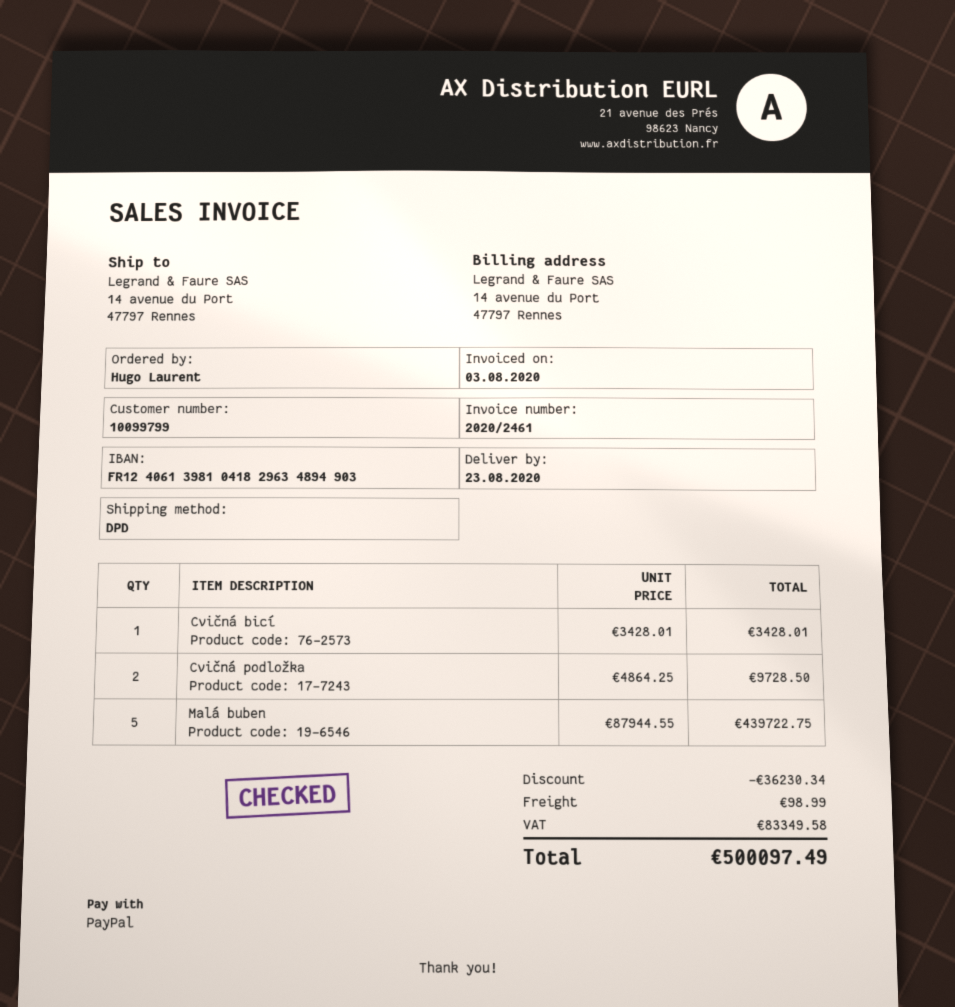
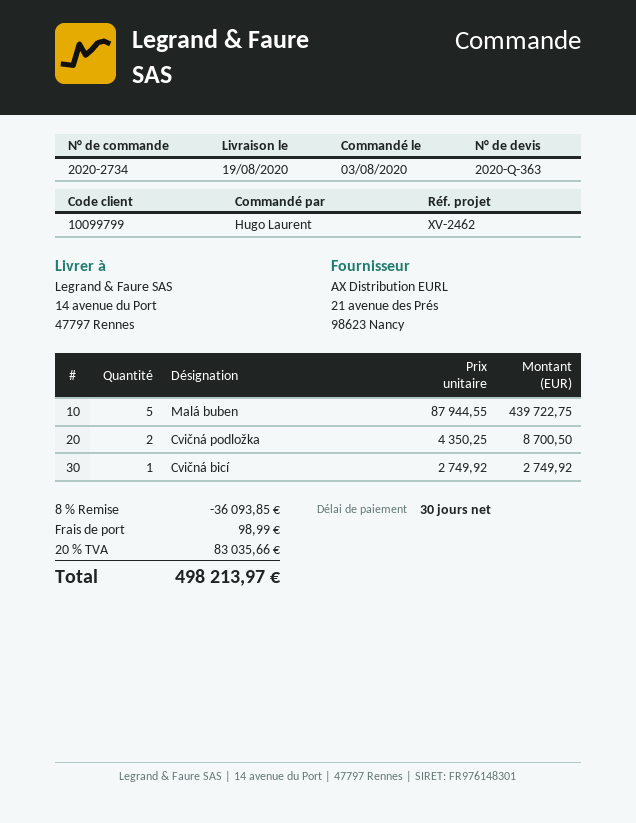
delivery date: 2020-08-23 -> 2020-08-19
Cvičná bicí: 1 x 3428.01 = 3428.01 -> 1 x 2749.92 = 2749.92
Cvičná podložka: 2 x 4864.25 = 9728.50 -> 2 x 4350.25 = 8700.50
discount: 36230.34 -> 36093.85
tax: 83349.58 -> 83035.66
total: 500097.49 -> 498213.97

